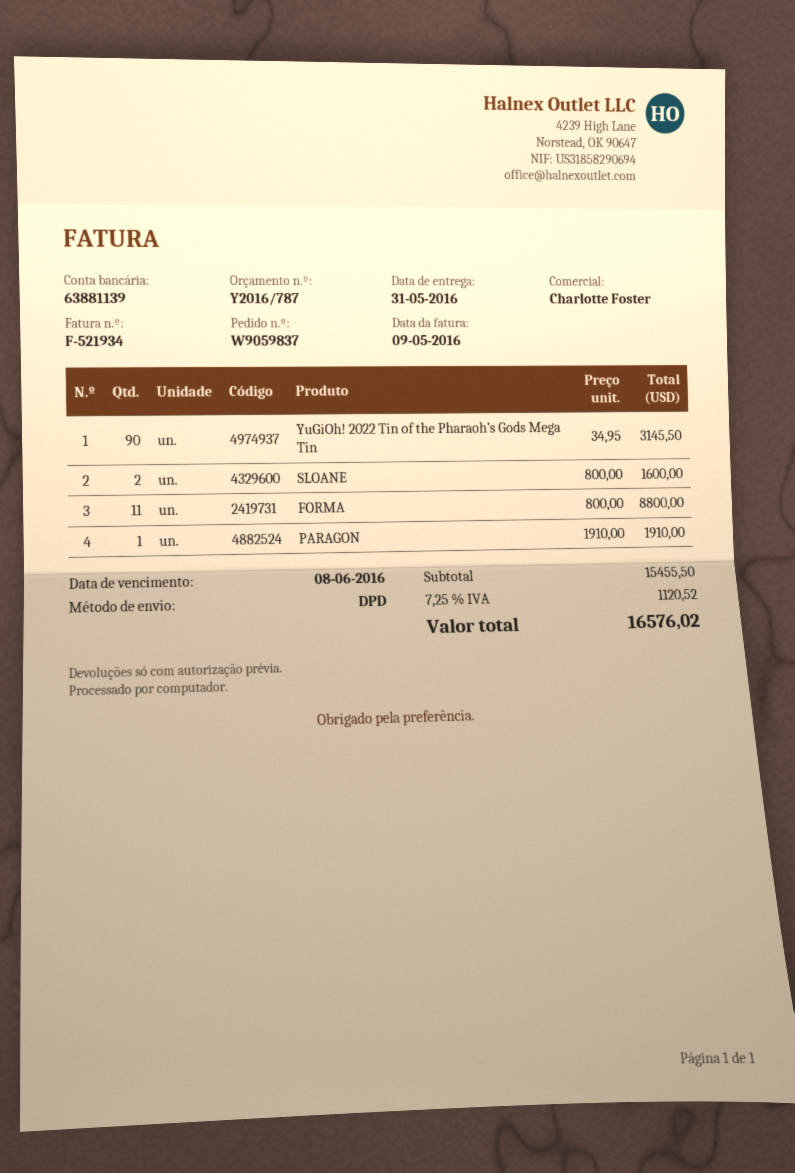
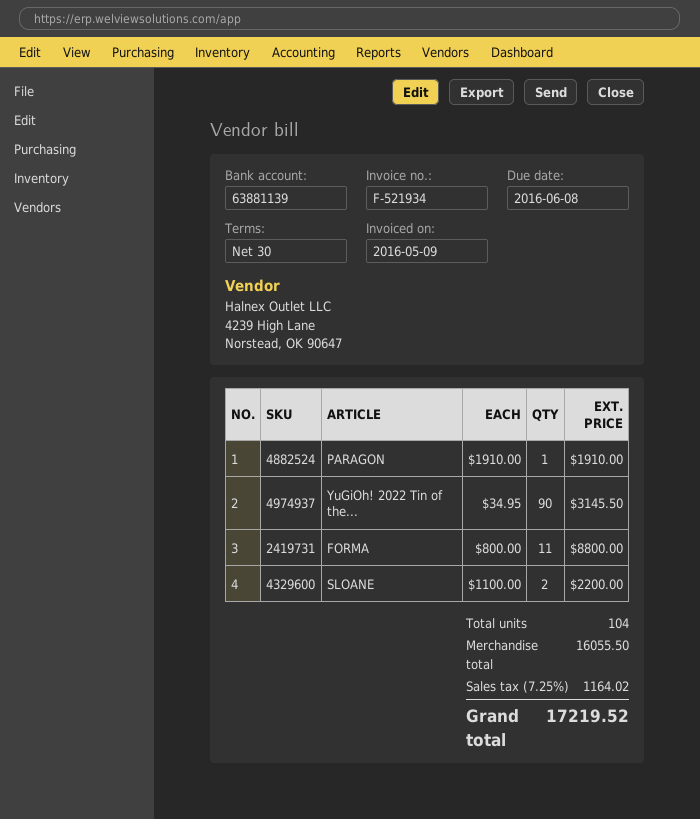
SLOANE: 2 x 800.00 = 1600.00 -> 2 x 1100.00 = 2200.00
subtotal: 15455.50 -> 16055.50
tax: 7.25% = 1120.52 -> 7.25% = 1164.02
total: 16576.02 -> 17219.52

